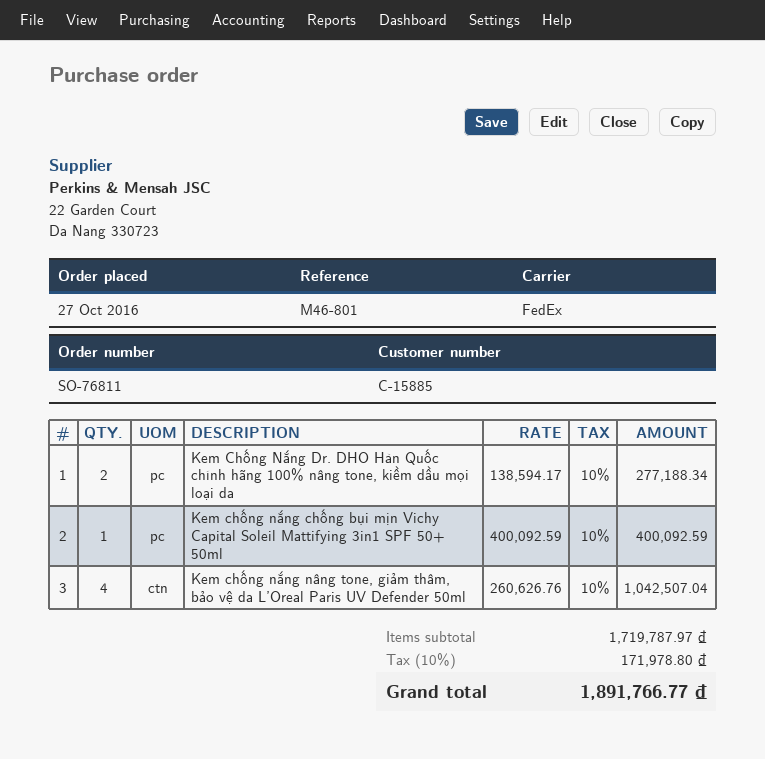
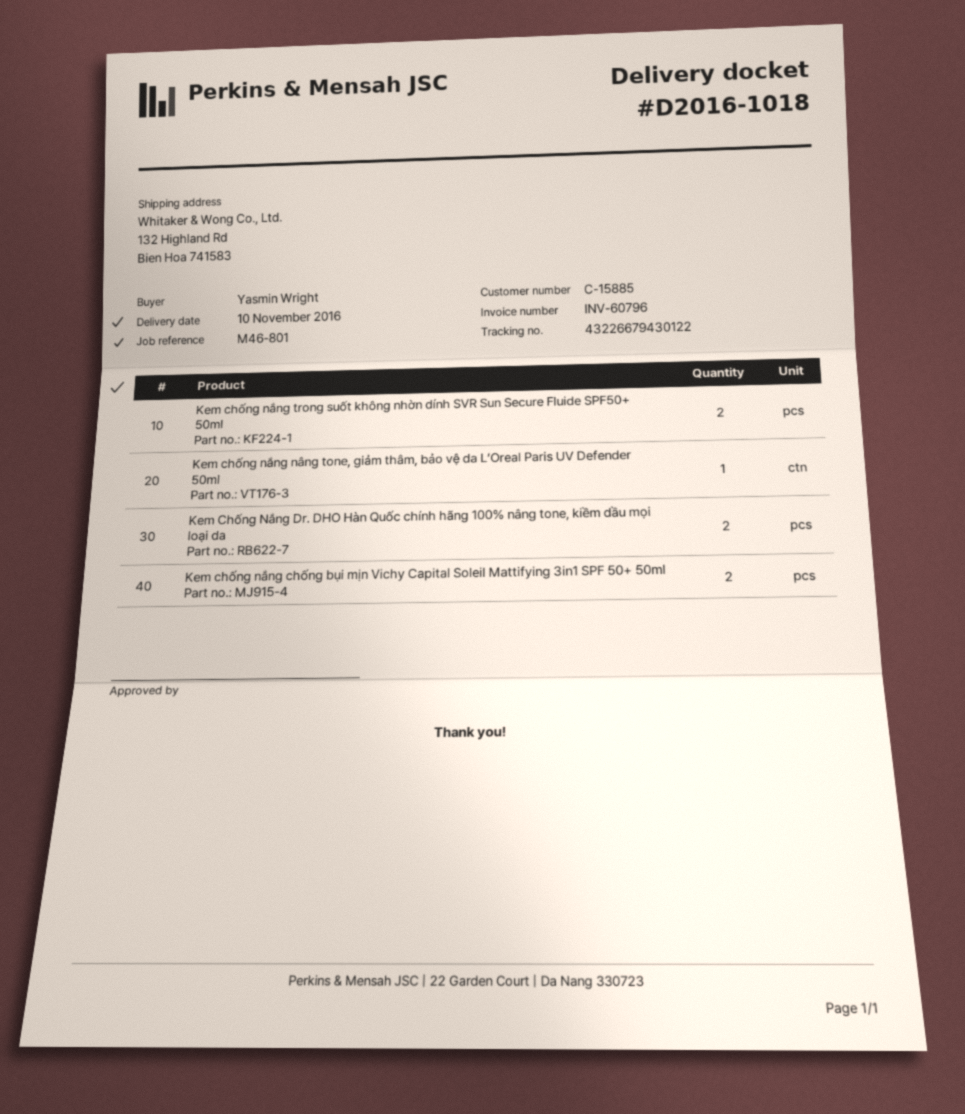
Kem chống nắng chống bụi mịn Vichy Capital Soleil Mattifying 3in1 SPF 50+ 50ml: 1 -> 2
Kem chống nắng nâng tone, giảm thâm, bảo vệ da L’Oreal Paris UV Defender 50ml: 4 -> 1
Kem chống nắng trong suốt không nhờn dính SVR Sun Secure Fluide SPF50+ 50ml: none -> 2

